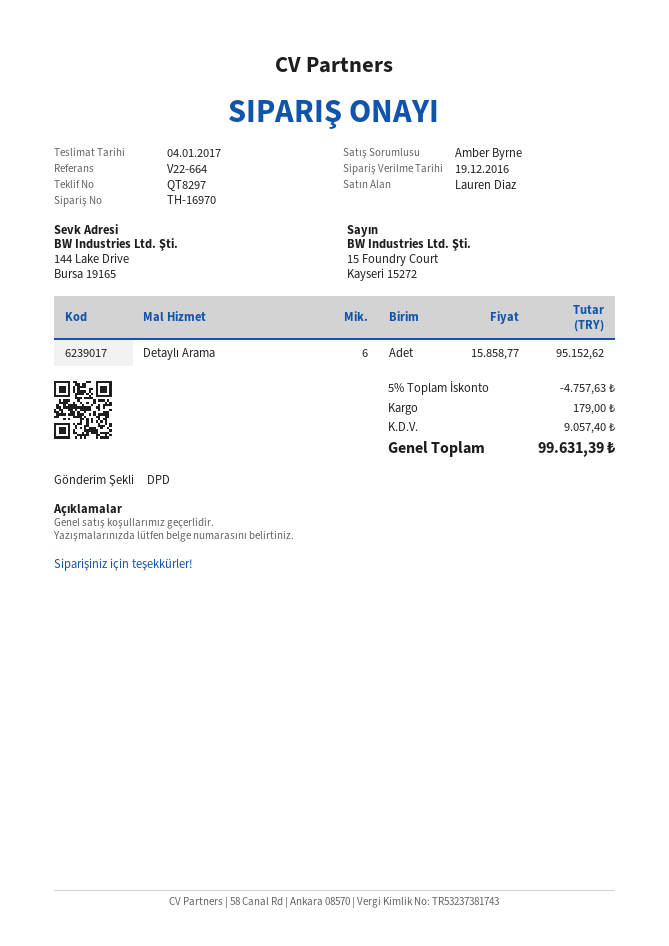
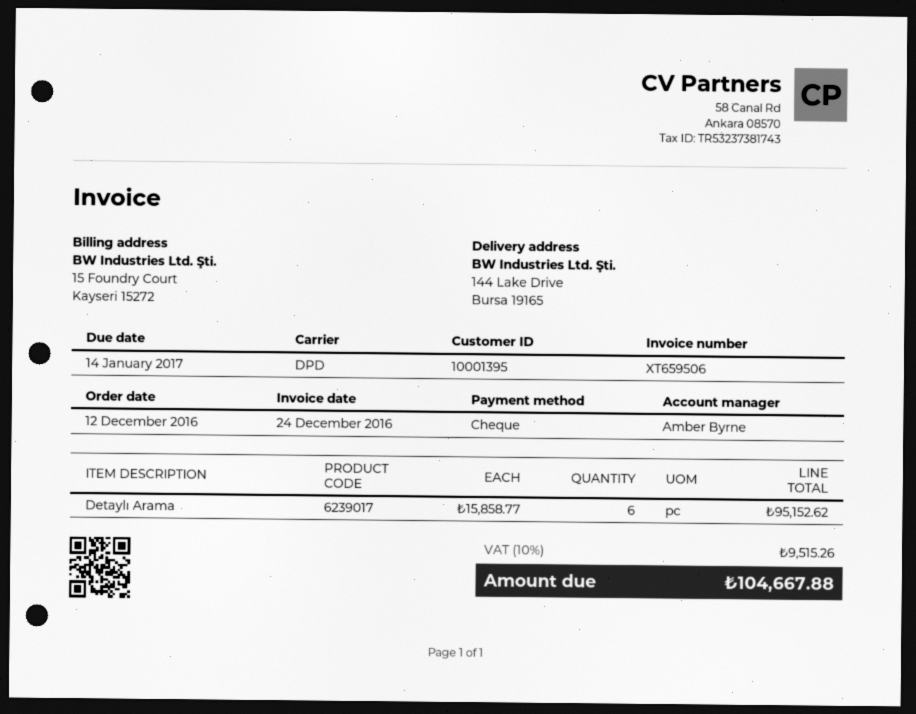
order date: 2016-12-19 -> 2016-12-12
discount: 5% = 4757.63 -> none
shipping: 179.00 -> none
tax: 9057.40 -> 9515.26
total: 99631.39 -> 104667.88

